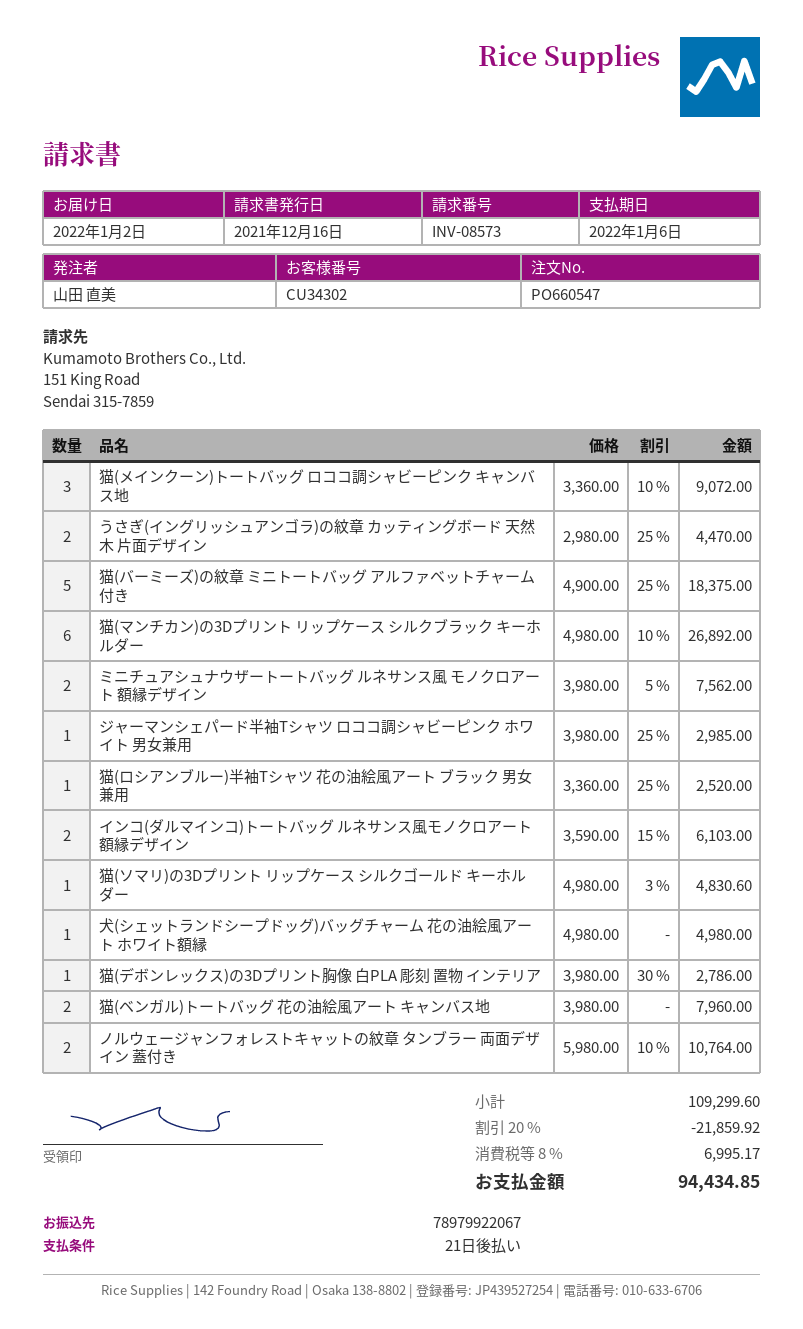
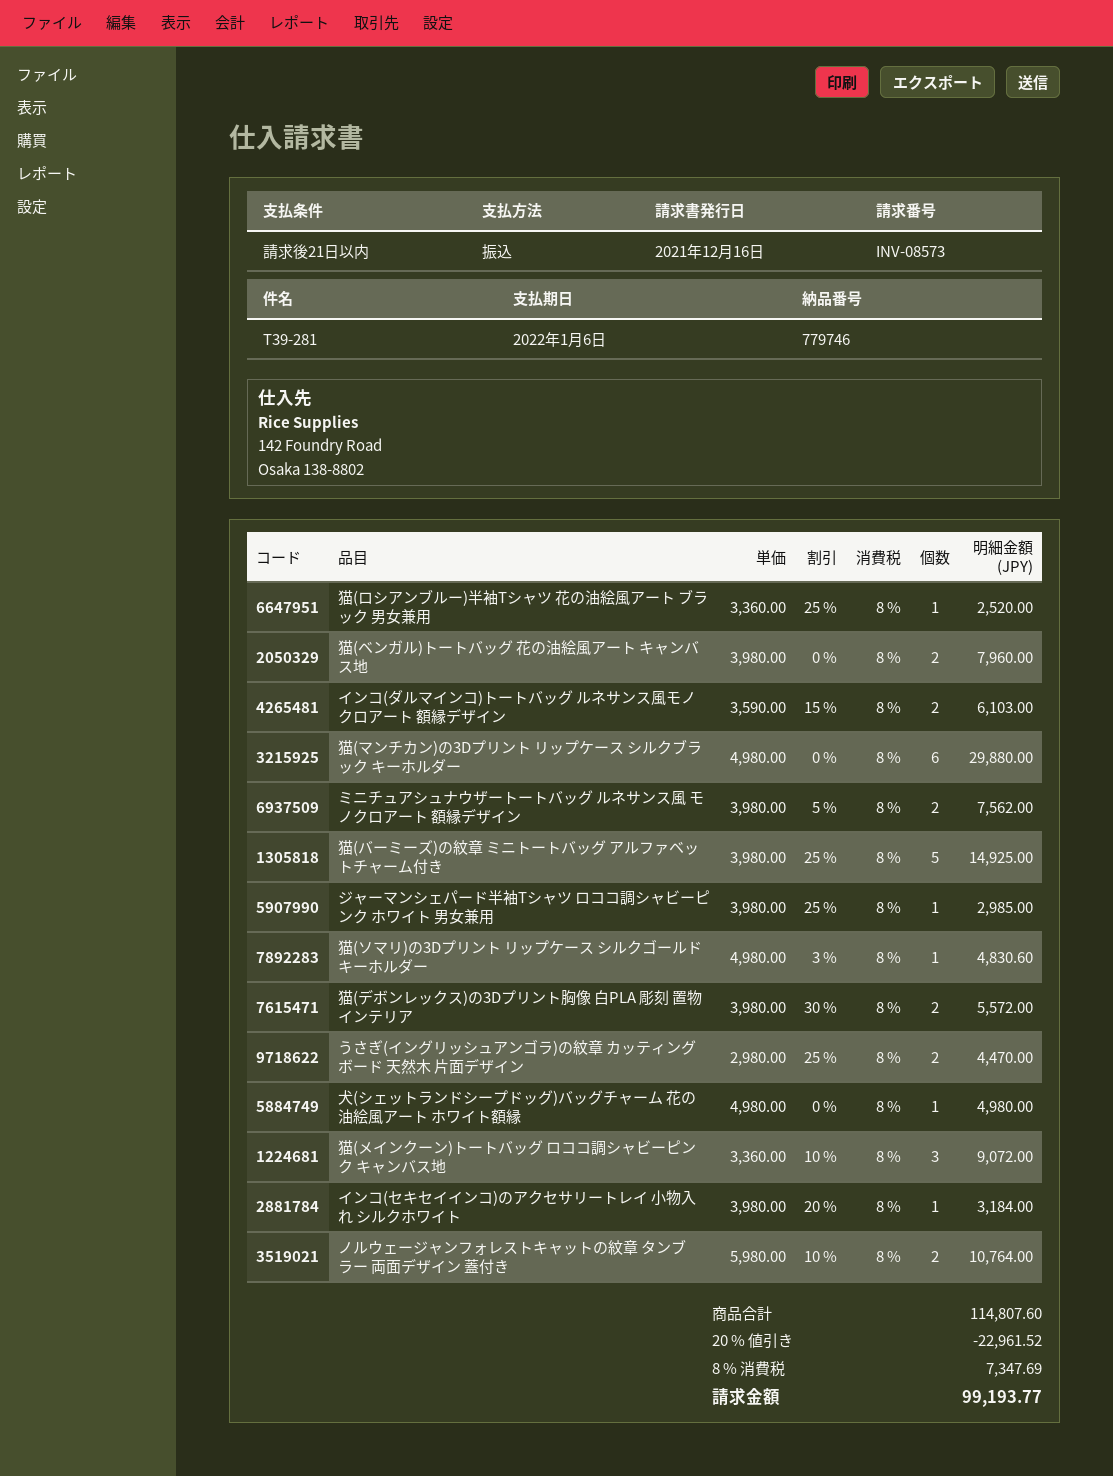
猫(バーミーズ)の紋章 ミニトートバッグ アルファベットチャーム付き: 5 x 4900.00 - 25% = 18375.00 -> 5 x 3980.00 - 25% = 14925.00
猫(マンチカン)の3Dプリント リップケース シルクブラック キーホルダー: 6 x 4980.00 - 10% = 26892.00 -> 6 x 4980.00 = 29880.00
猫(デボンレックス)の3Dプリント胸像 白PLA 彫刻 置物 インテリア: 1 x 3980.00 - 30% = 2786.00 -> 2 x 3980.00 - 30% = 5572.00
インコ(セキセイインコ)のアクセサリートレイ 小物入れ シルクホワイト: none -> 1 x 3980.00 - 20% = 3184.00
subtotal: 109299.60 -> 114807.60
discount: 20% = 21859.92 -> 20% = 22961.52
tax: 8% = 6995.17 -> 8% = 7347.69
total: 94434.85 -> 99193.77

